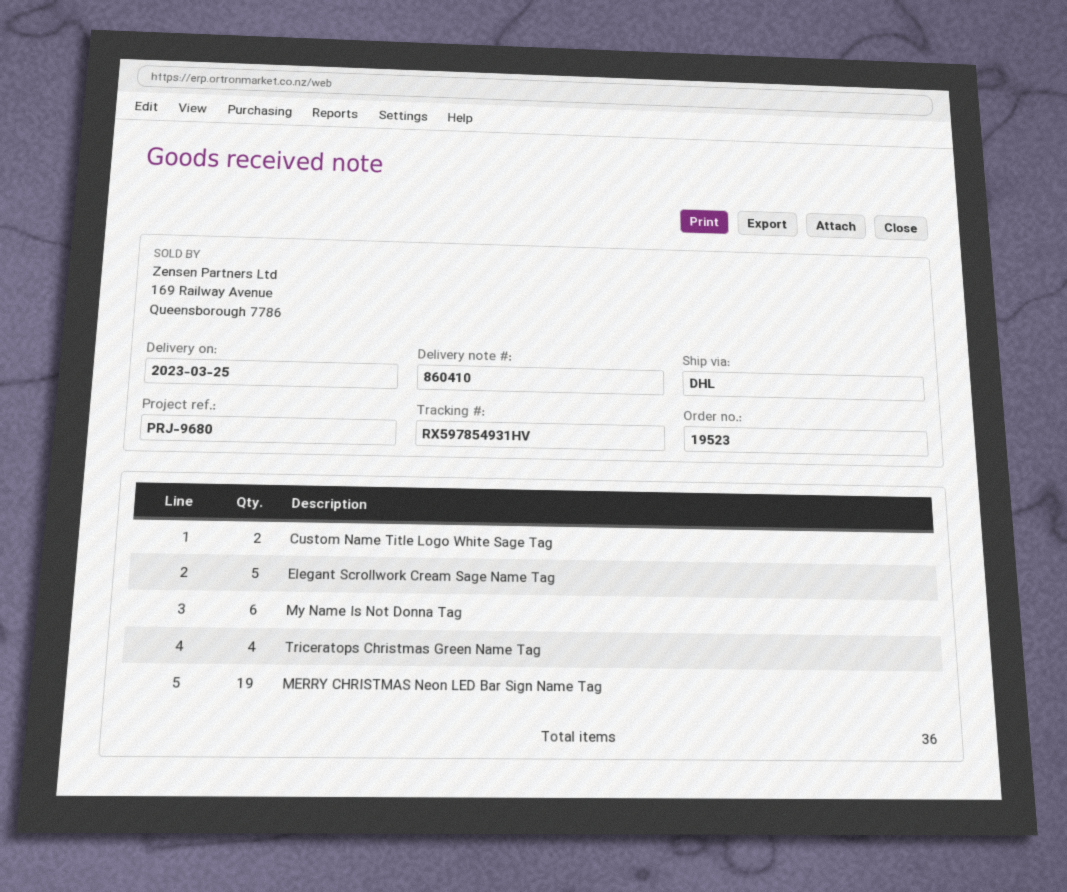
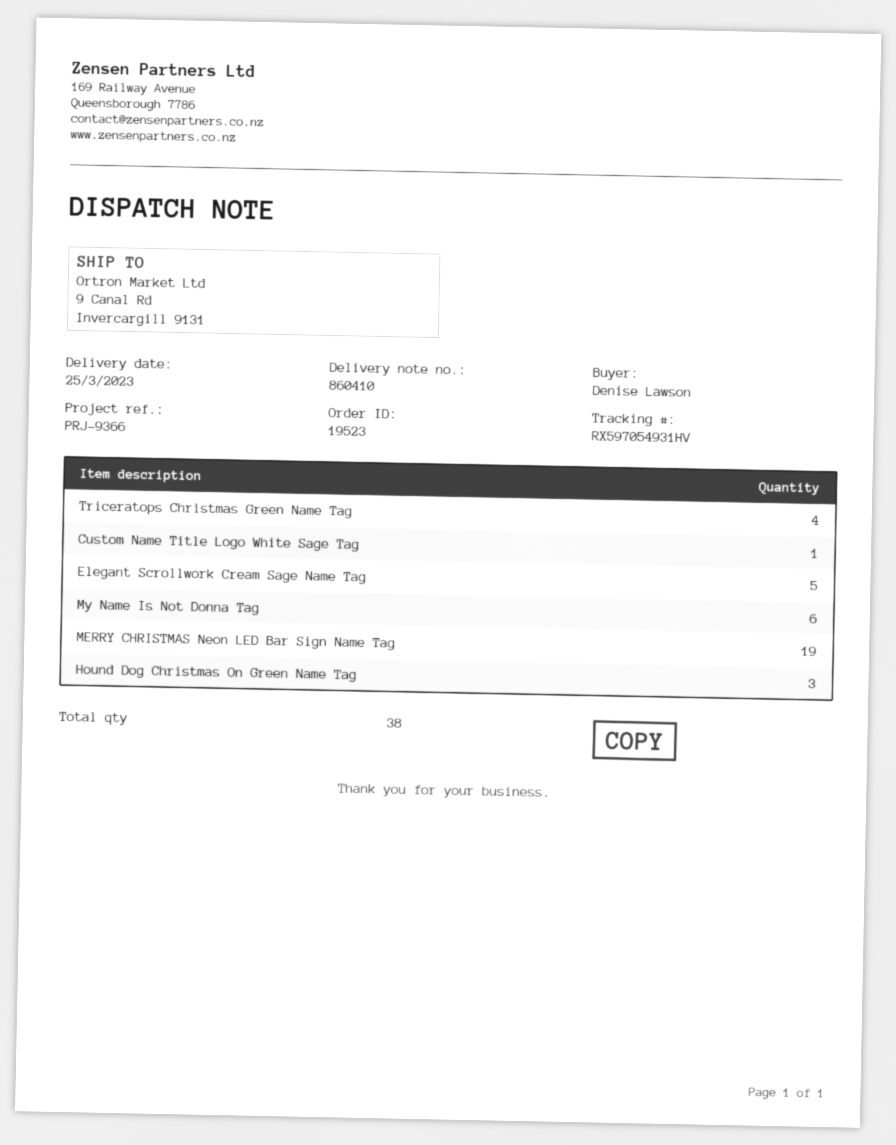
reference: PRJ-9680 -> PRJ-9366
tracking number: RX597854931HV -> RX597054931HV
Custom Name Title Logo White Sage Tag: 2 -> 1
Hound Dog Christmas On Green Name Tag: none -> 3
total quantity: 36 -> 38

